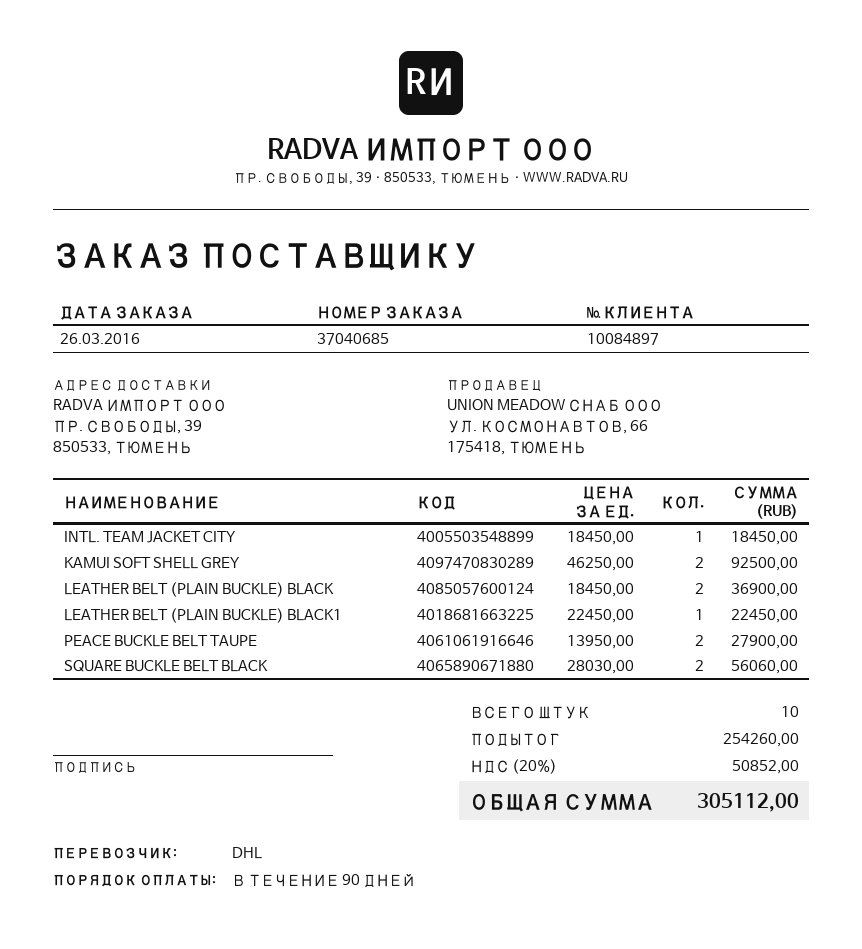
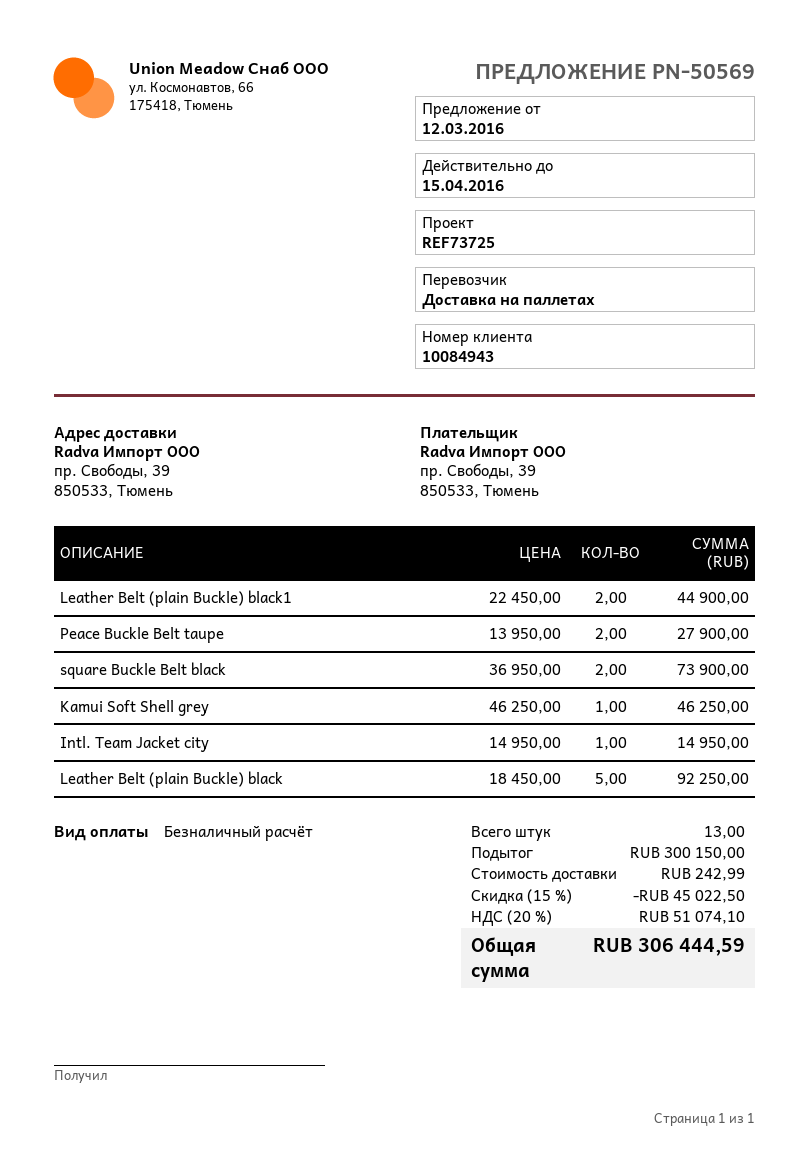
customer number: 10084897 -> 10084943
shipping method: DHL -> pallet freight
INTL. TEAM JACKET CITY: 1 x 18450.00 = 18450.00 -> 1 x 14950.00 = 14950.00
KAMUI SOFT SHELL GREY: 2 x 46250.00 = 92500.00 -> 1 x 46250.00 = 46250.00
LEATHER BELT (PLAIN BUCKLE) BLACK: 2 x 18450.00 = 36900.00 -> 5 x 18450.00 = 92250.00
LEATHER BELT (PLAIN BUCKLE) BLACK1: 1 x 22450.00 = 22450.00 -> 2 x 22450.00 = 44900.00
SQUARE BUCKLE BELT BLACK: 2 x 28030.00 = 56060.00 -> 2 x 36950.00 = 73900.00
total quantity: 10 -> 13
subtotal: 254260.00 -> 300150.00
discount: none -> 15% = 45022.50
shipping: none -> 242.99
tax: 20% = 50852.00 -> 20% = 51074.10
total: 305112.00 -> 306444.59

